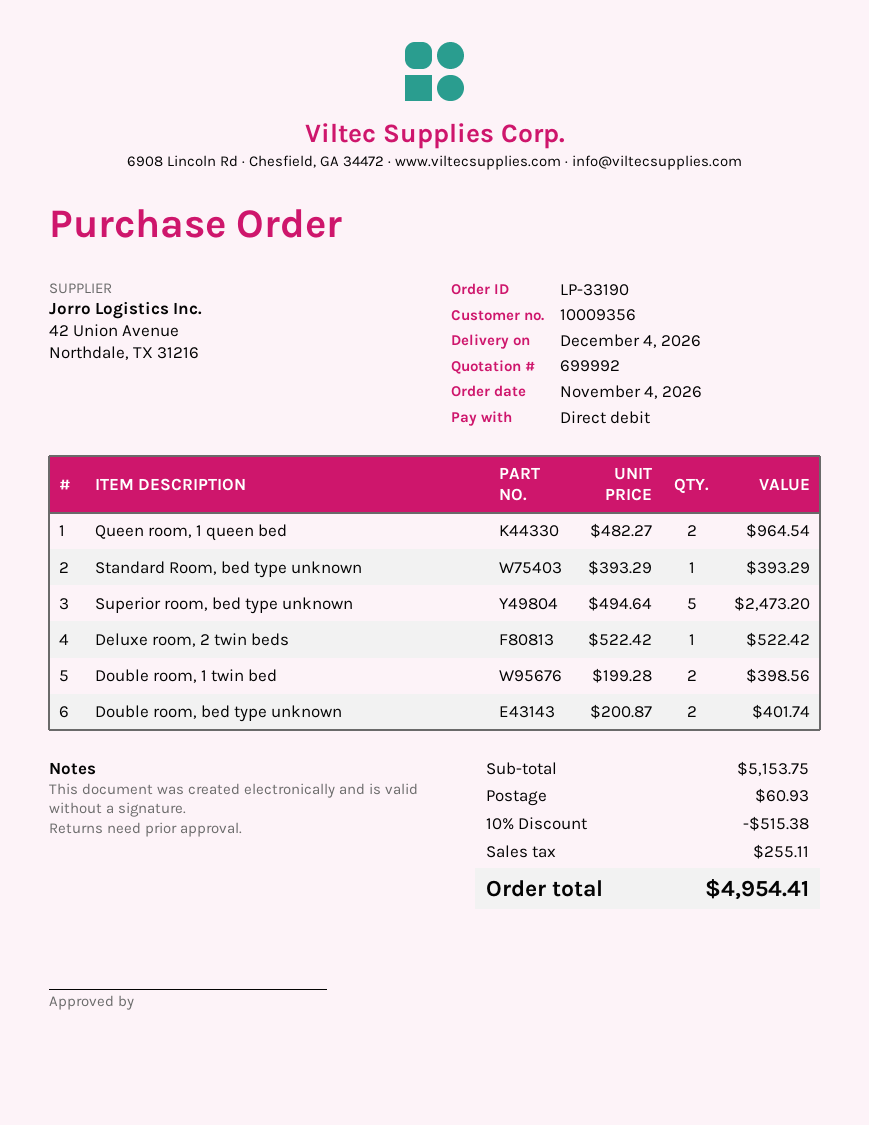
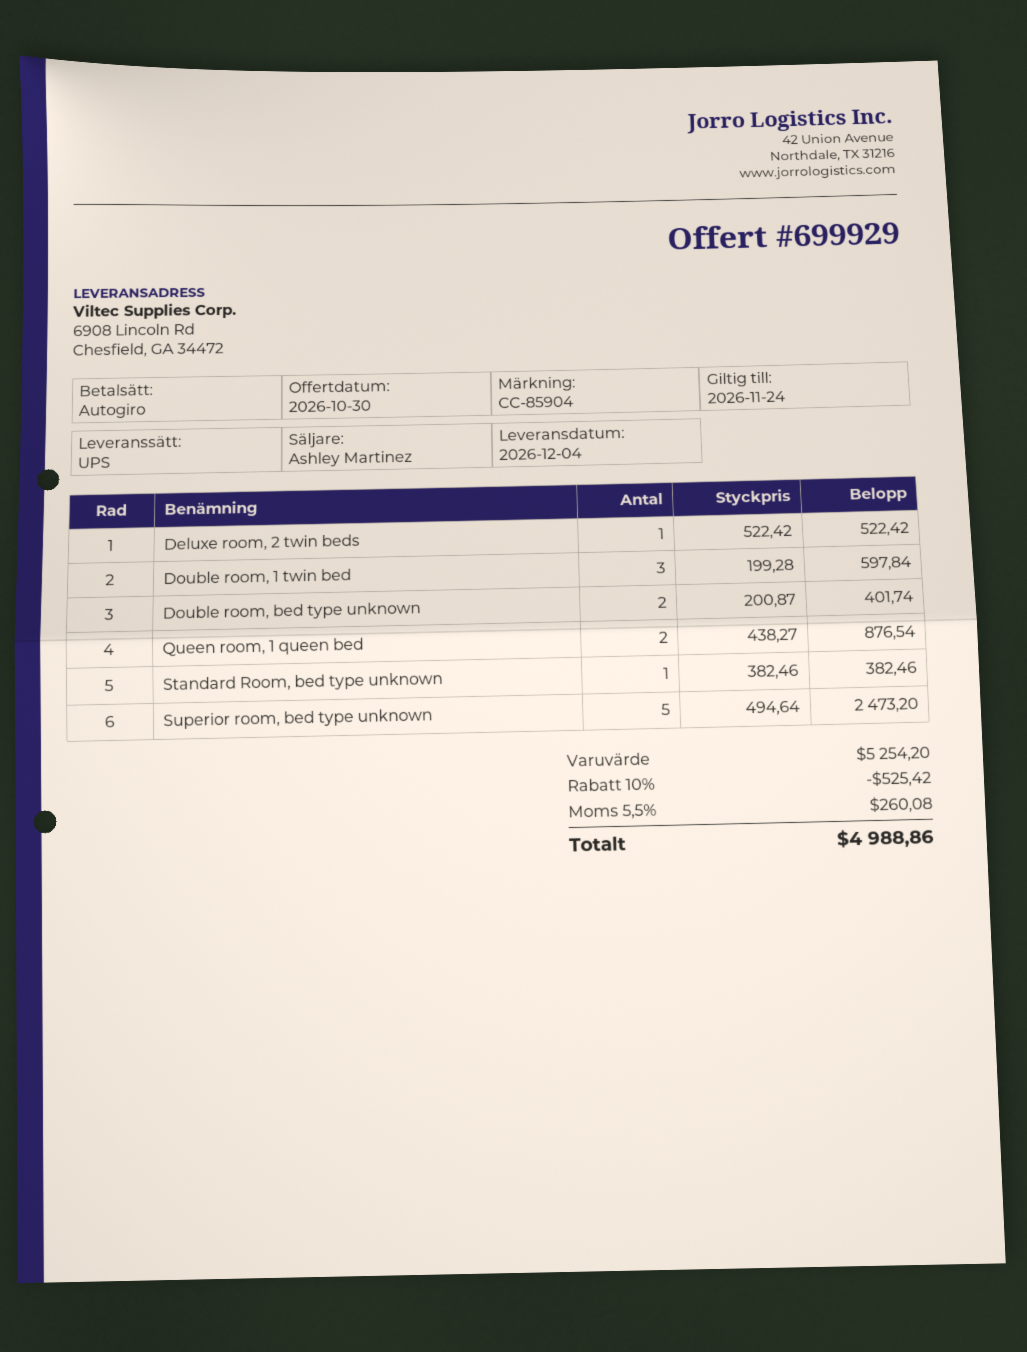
quote number: 699992 -> 699929
Queen room, 1 queen bed: 2 x 482.27 = 964.54 -> 2 x 438.27 = 876.54
Standard Room, bed type unknown: 1 x 393.29 = 393.29 -> 1 x 382.46 = 382.46
Double room, 1 twin bed: 2 x 199.28 = 398.56 -> 3 x 199.28 = 597.84
subtotal: 5153.75 -> 5254.20
discount: 10% = 515.38 -> 10% = 525.42
shipping: 60.93 -> none
tax: 255.11 -> 260.08
total: 4954.41 -> 4988.86

